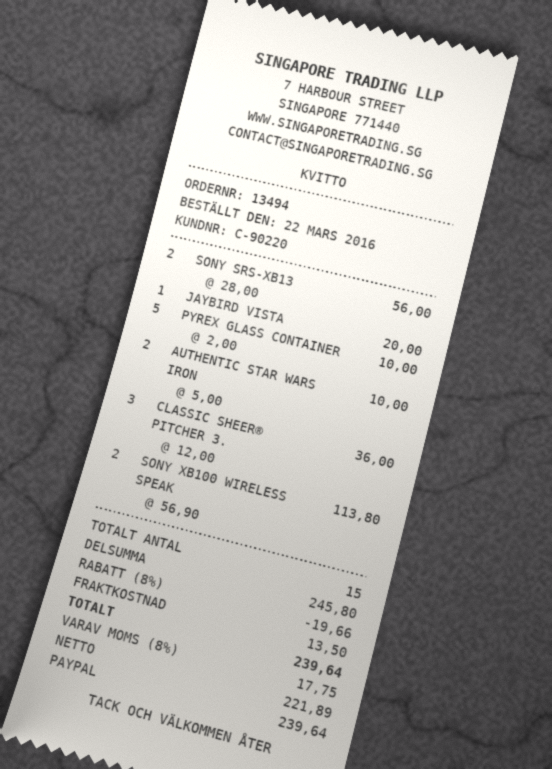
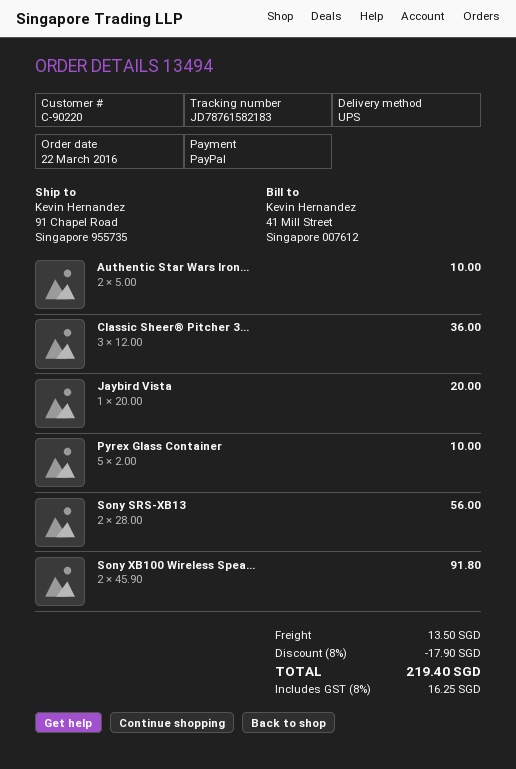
SONY XB100 WIRELESS SPEAK: 2 x 56.90 = 113.80 -> 2 x 45.90 = 91.80
discount: 8% = 19.66 -> 8% = 17.90
tax: 8% = 17.75 -> 8% = 16.25
total: 239.64 -> 219.40

